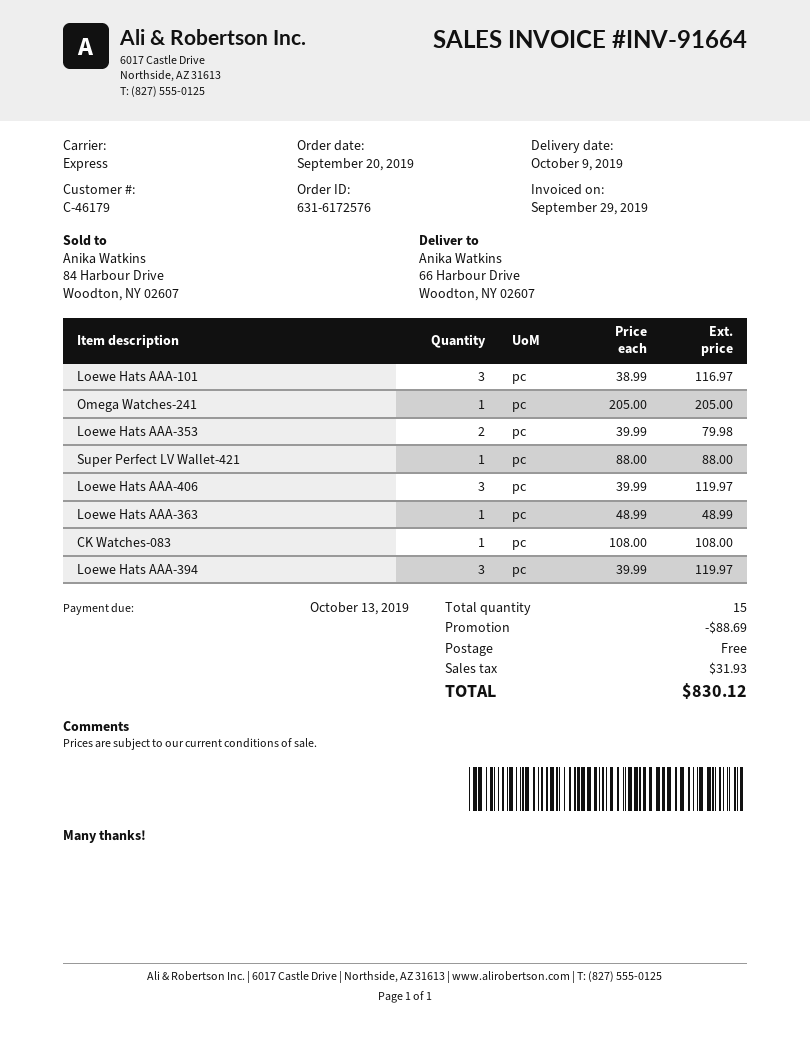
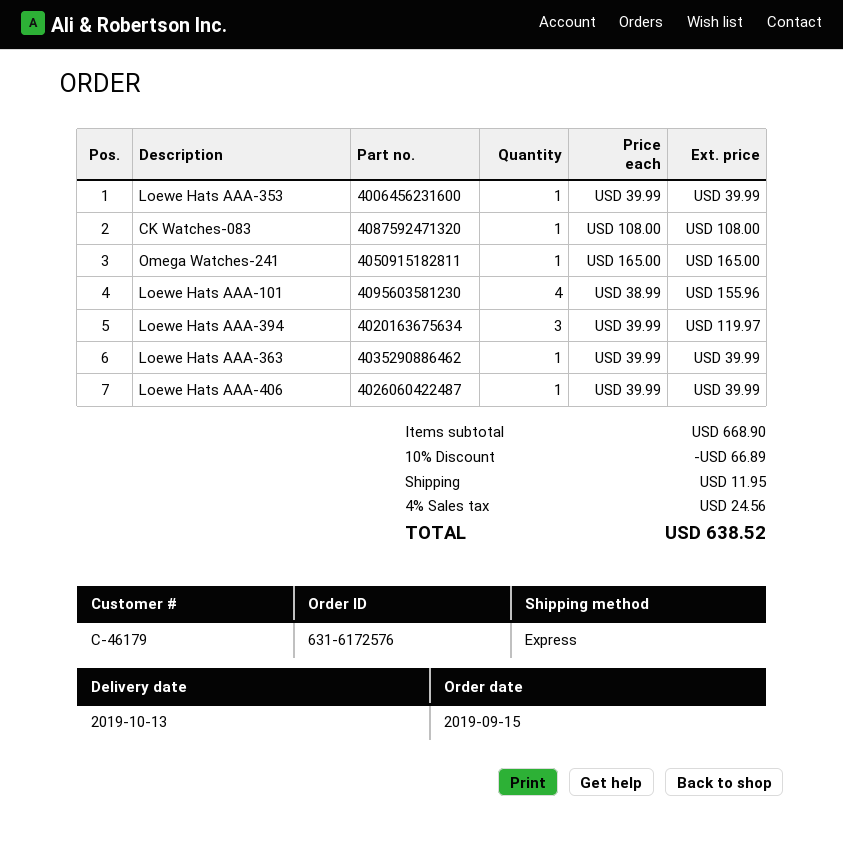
order date: 2019-09-20 -> 2019-09-15
delivery date: 2019-10-09 -> 2019-10-13
Loewe Hats AAA-101: 3 x 38.99 = 116.97 -> 4 x 38.99 = 155.96
Omega Watches-241: 1 x 205.00 = 205.00 -> 1 x 165.00 = 165.00
Loewe Hats AAA-353: 2 x 39.99 = 79.98 -> 1 x 39.99 = 39.99
Super Perfect LV Wallet-421: 1 x 88.00 = 88.00 -> none
Loewe Hats AAA-406: 3 x 39.99 = 119.97 -> 1 x 39.99 = 39.99
Loewe Hats AAA-363: 1 x 48.99 = 48.99 -> 1 x 39.99 = 39.99
discount: 88.69 -> 66.89
shipping: 0.00 -> 11.95
tax: 31.93 -> 24.56
total: 830.12 -> 638.52

